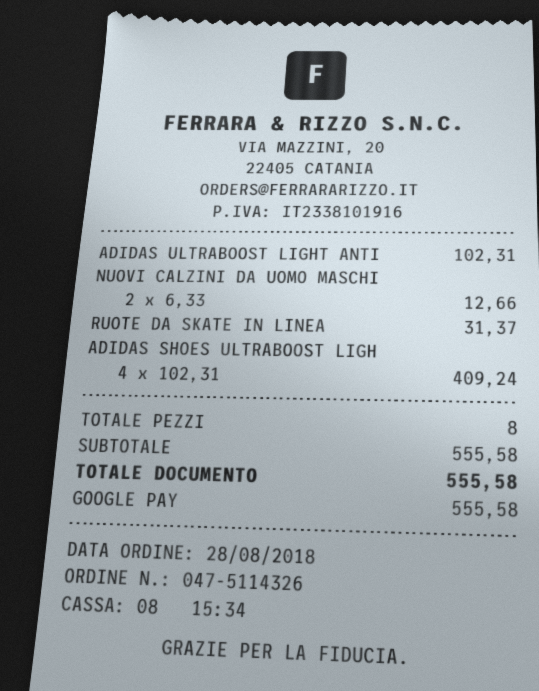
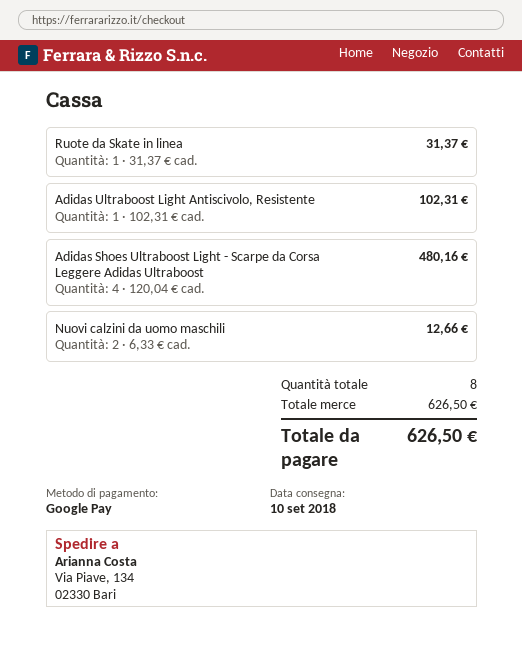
ADIDAS SHOES ULTRABOOST LIGH: 4 x 102.31 = 409.24 -> 4 x 120.04 = 480.16
subtotal: 555.58 -> 626.50
total: 555.58 -> 626.50

